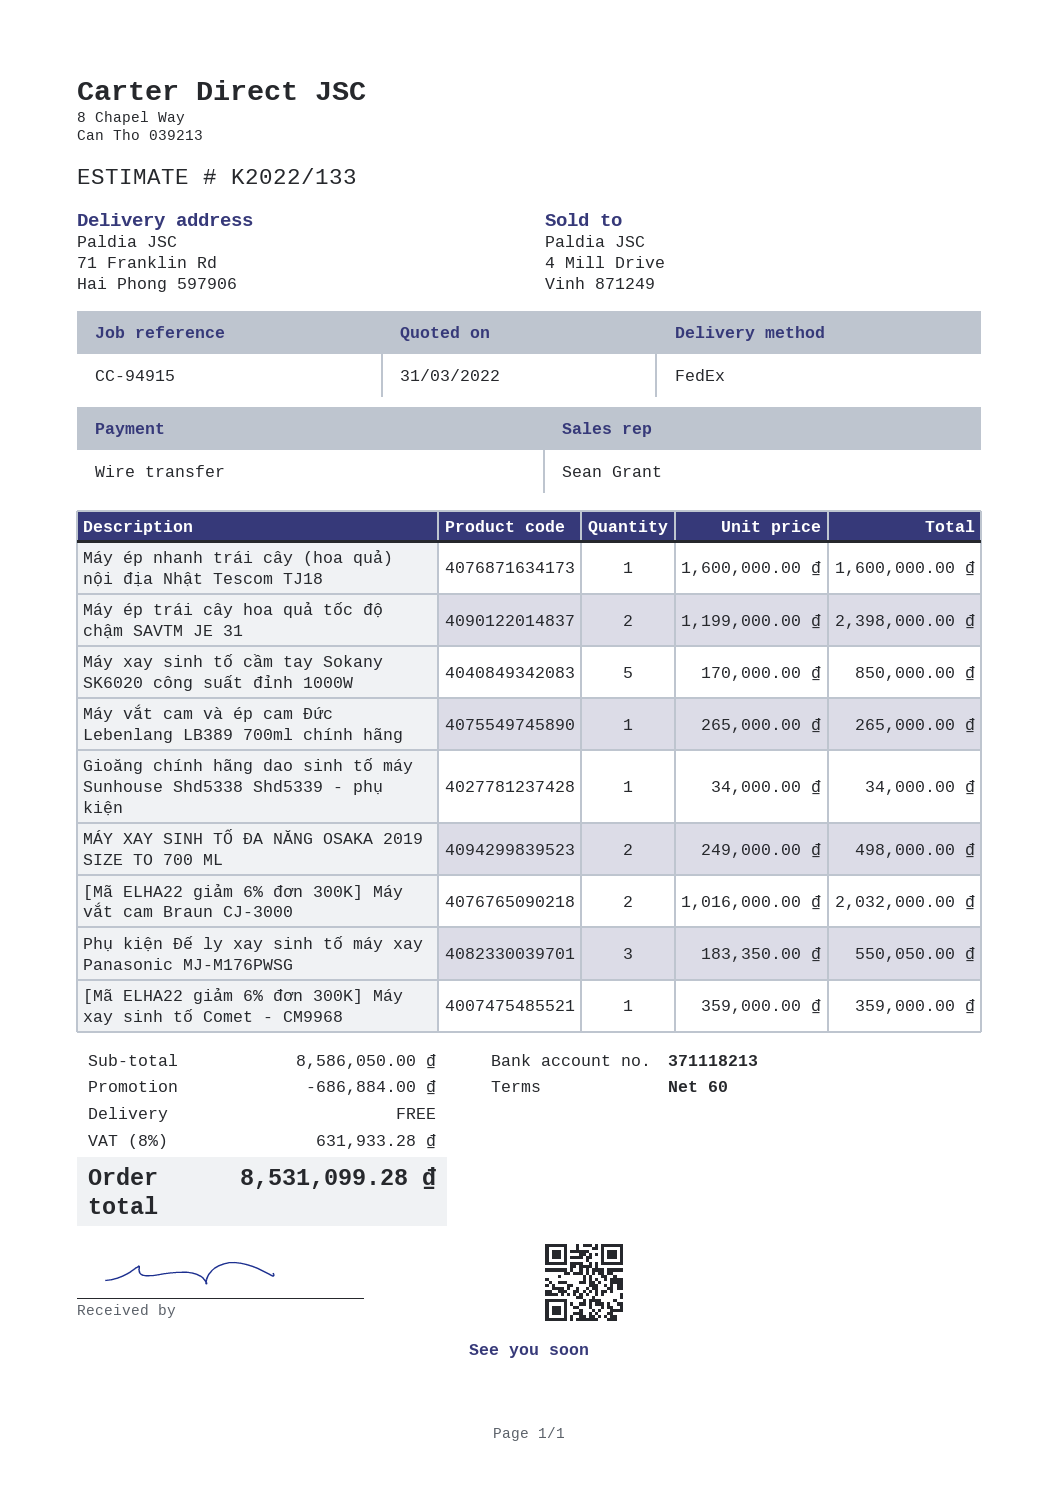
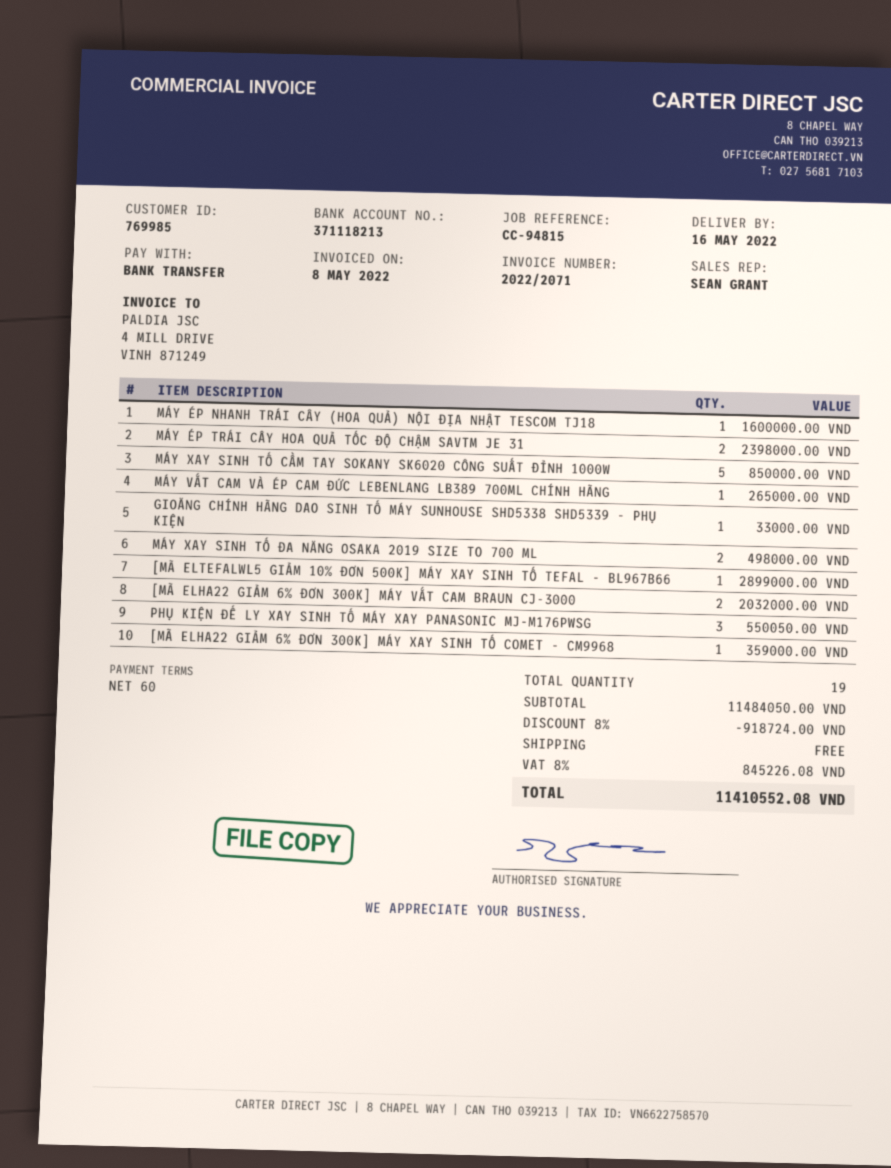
reference: CC-94915 -> CC-94815
Gioăng chính hãng dao sinh tố máy Sunhouse Shd5338 Shd5339 - phụ kiện: 1 for 34000.00 -> 1 for 33000.00
[MÃ ELTEFALWL5 GIẢM 10% ĐƠN 500K] MÁY XAY SINH TỐ TEFAL - BL967B66: none -> 1 for 2899000.00
subtotal: 8586050.00 -> 11484050.00
discount: 686884.00 -> 918724.00
tax: 8% = 631933.28 -> 8% = 845226.08
total: 8531099.28 -> 11410552.08

